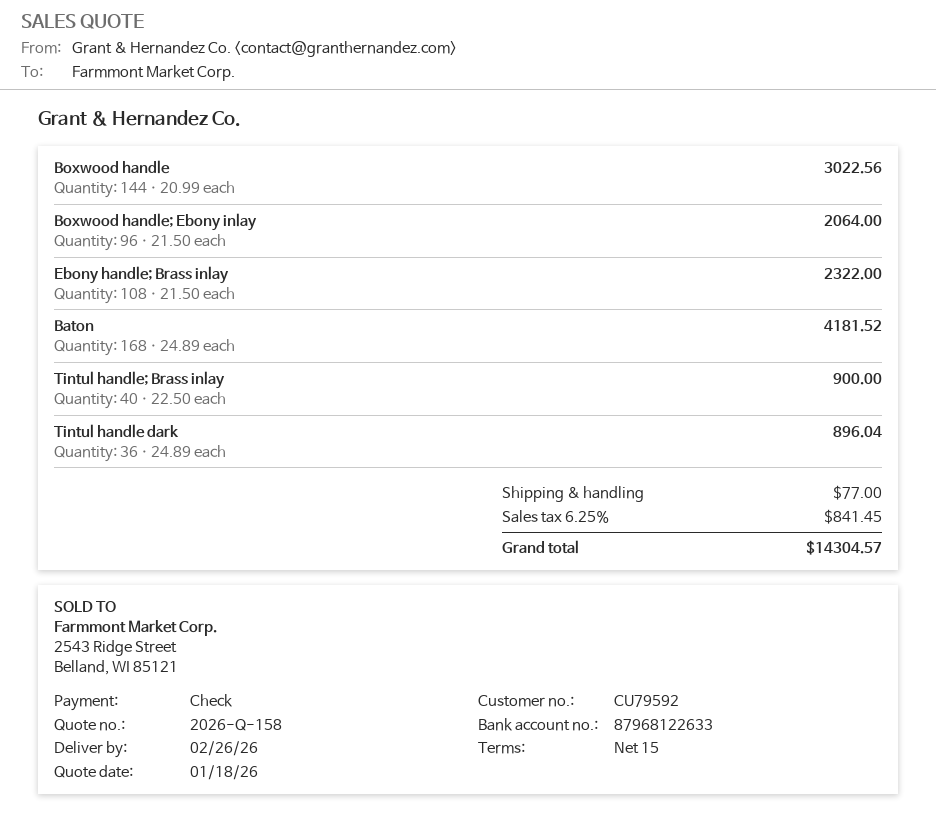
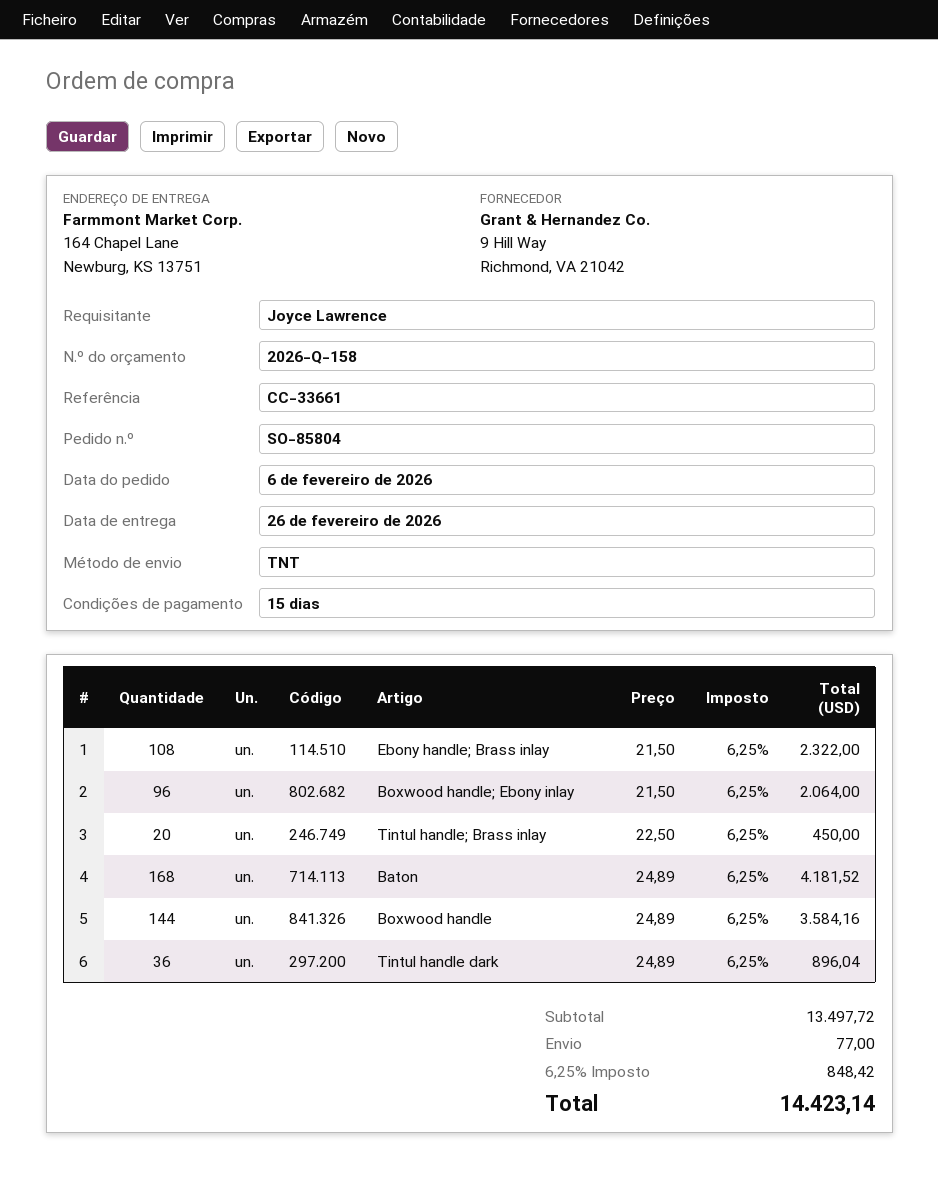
Boxwood handle: 144 x 20.99 = 3022.56 -> 144 x 24.89 = 3584.16
Tintul handle; Brass inlay: 40 x 22.50 = 900.00 -> 20 x 22.50 = 450.00
tax: 6.25% = 841.45 -> 6.25% = 848.42
total: 14304.57 -> 14423.14

